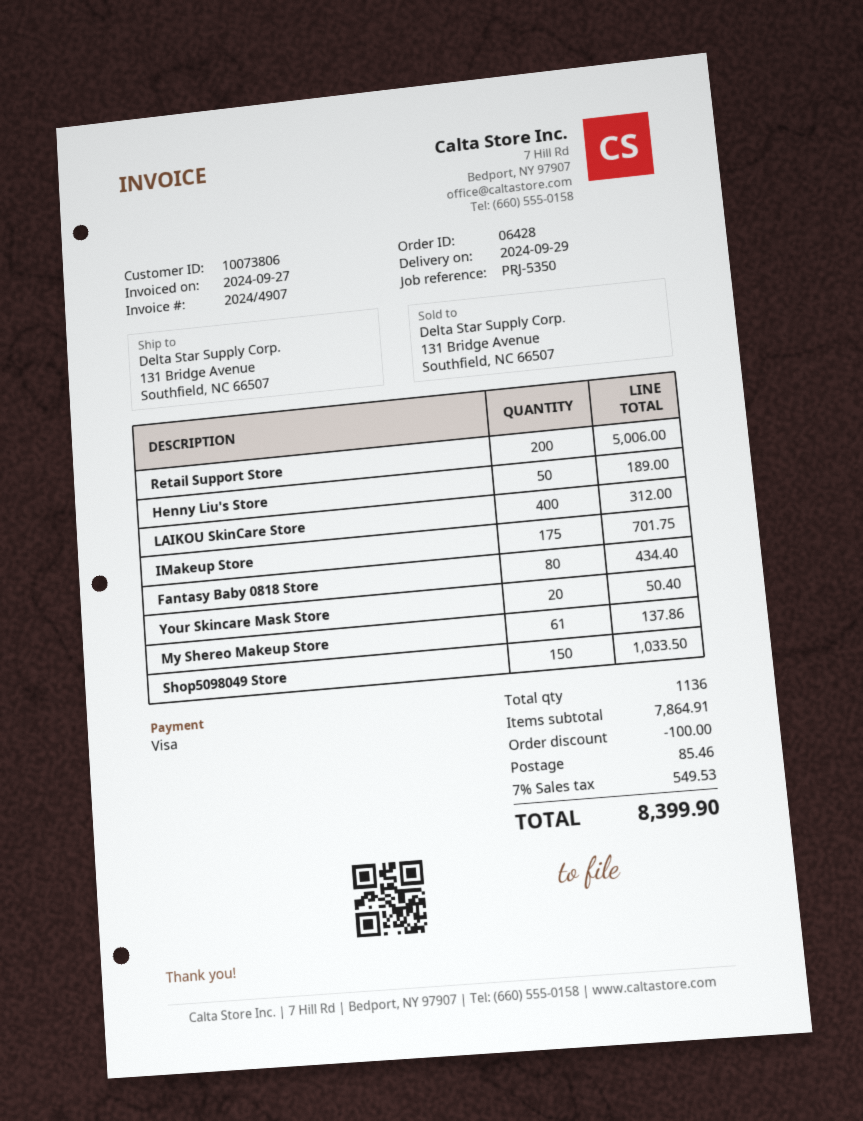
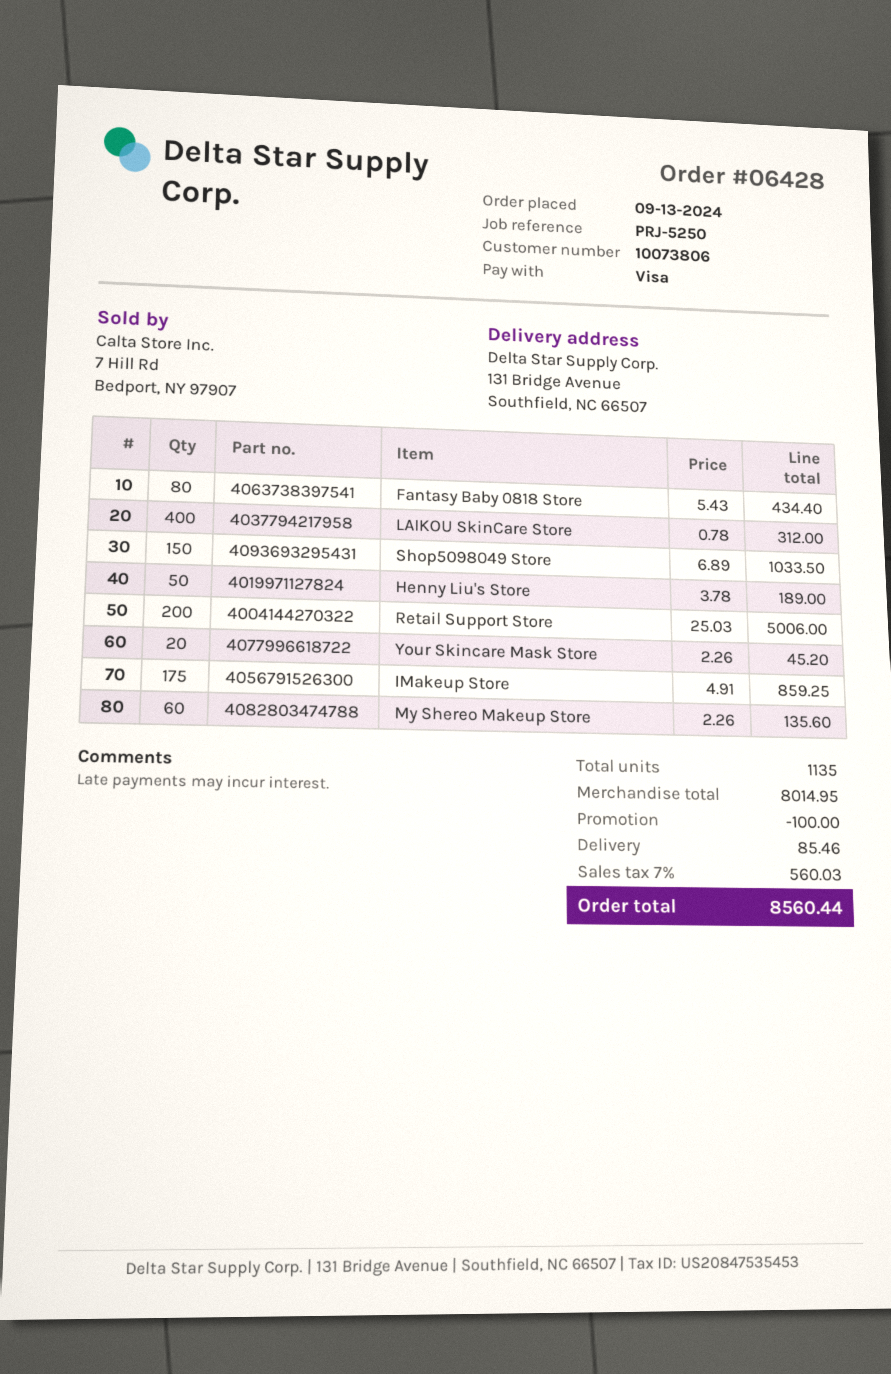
reference: PRJ-5350 -> PRJ-5250
IMakeup Store: 175 for 701.75 -> 175 for 859.25
Your Skincare Mask Store: 20 for 50.40 -> 20 for 45.20
My Shereo Makeup Store: 61 for 137.86 -> 60 for 135.60
total quantity: 1136 -> 1135
subtotal: 7864.91 -> 8014.95
tax: 7% = 549.53 -> 7% = 560.03
total: 8399.90 -> 8560.44

